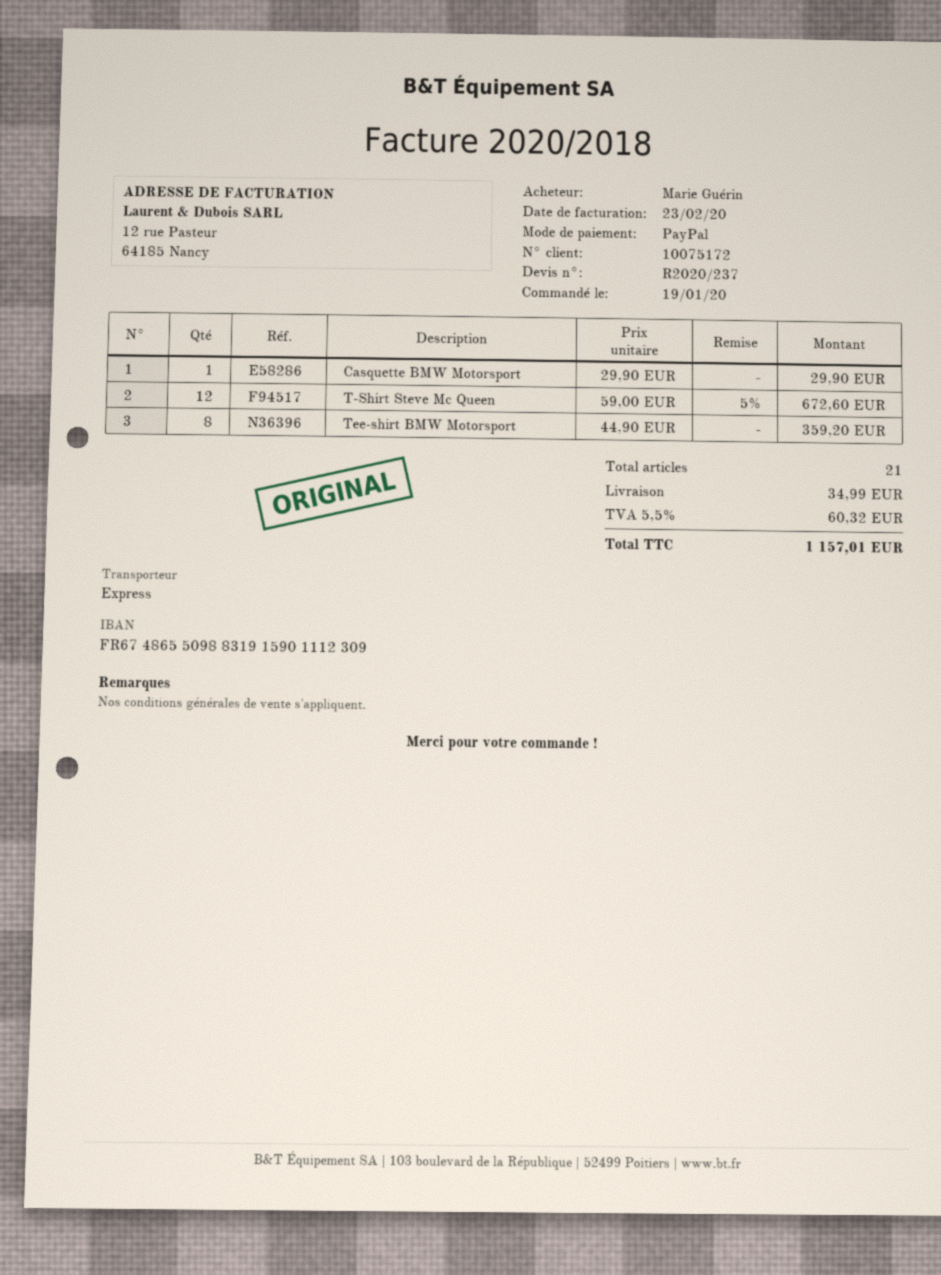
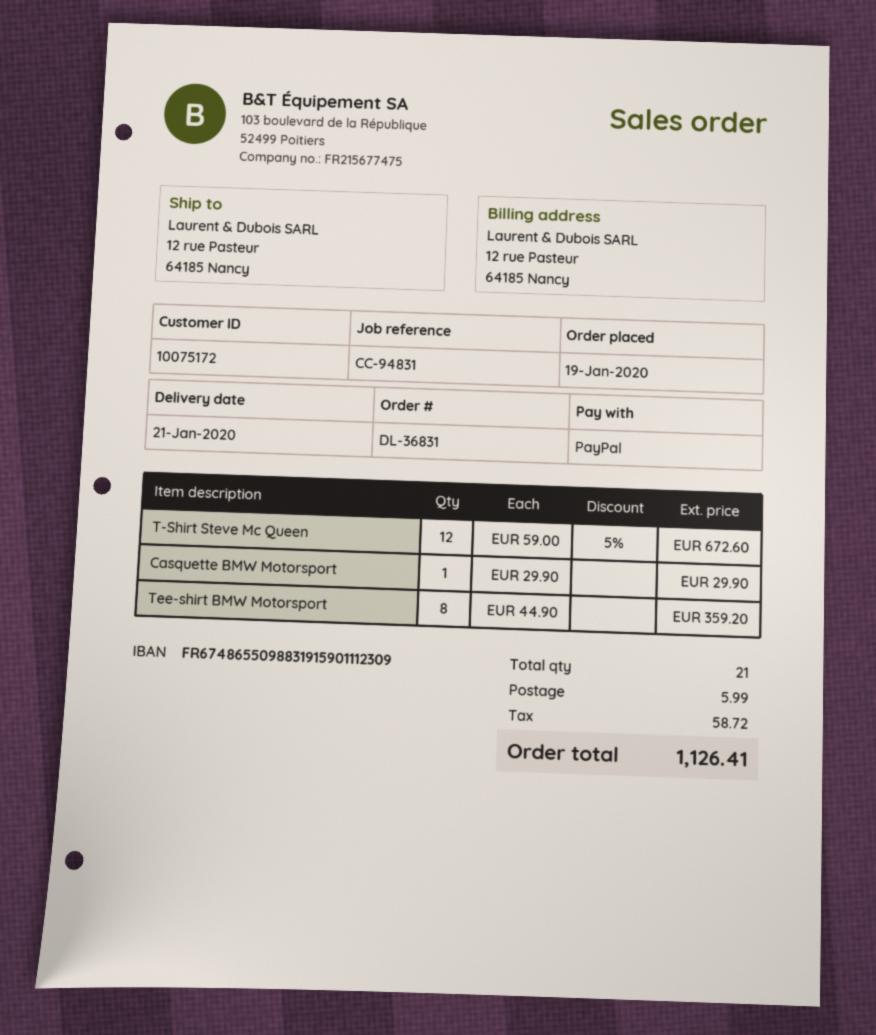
shipping: 34.99 -> 5.99
tax: 60.32 -> 58.72
total: 1157.01 -> 1126.41

